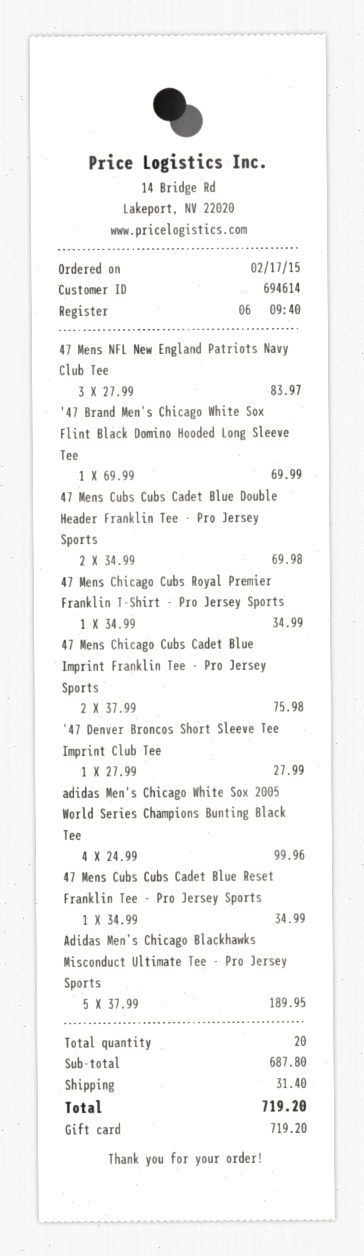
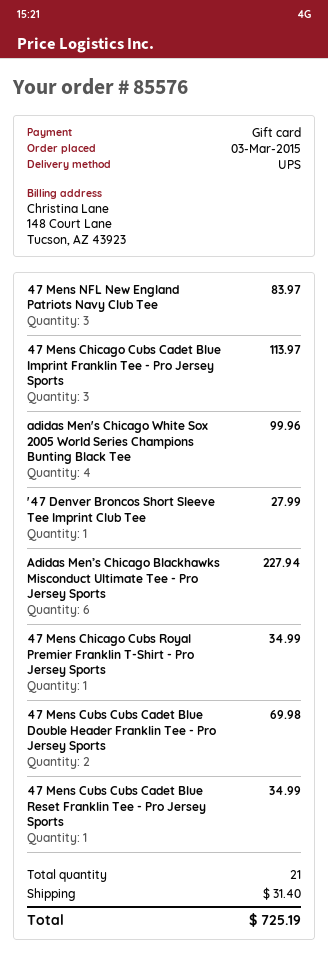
order date: 2015-02-17 -> 2015-03-03
'47 Brand Men's Chicago White Sox Flint Black Domino Hooded Long Sleeve Tee: 1 for 69.99 -> none
47 Mens Chicago Cubs Cadet Blue Imprint Franklin Tee - Pro Jersey Sports: 2 for 75.98 -> 3 for 113.97
Adidas Men’s Chicago Blackhawks Misconduct Ultimate Tee - Pro Jersey Sports: 5 for 189.95 -> 6 for 227.94
total quantity: 20 -> 21
total: 719.20 -> 725.19

